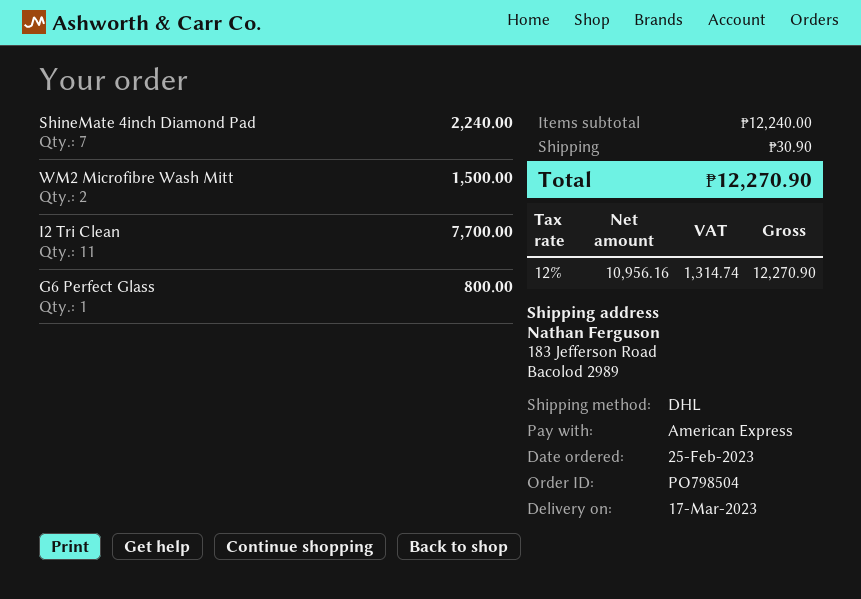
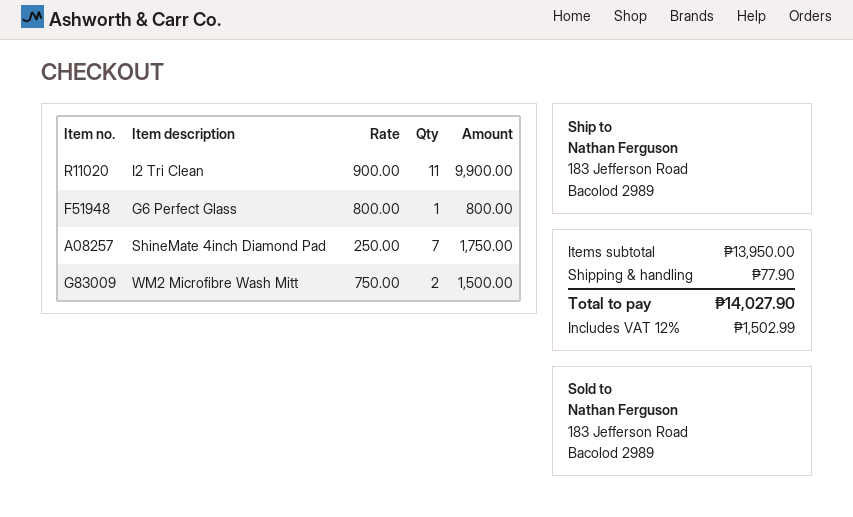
ShineMate 4inch Diamond Pad: 7 for 2240.00 -> 7 for 1750.00
I2 Tri Clean: 11 for 7700.00 -> 11 for 9900.00
subtotal: 12240.00 -> 13950.00
shipping: 30.90 -> 77.90
tax: 12% = 1314.74 -> 12% = 1502.99
total: 12270.90 -> 14027.90

